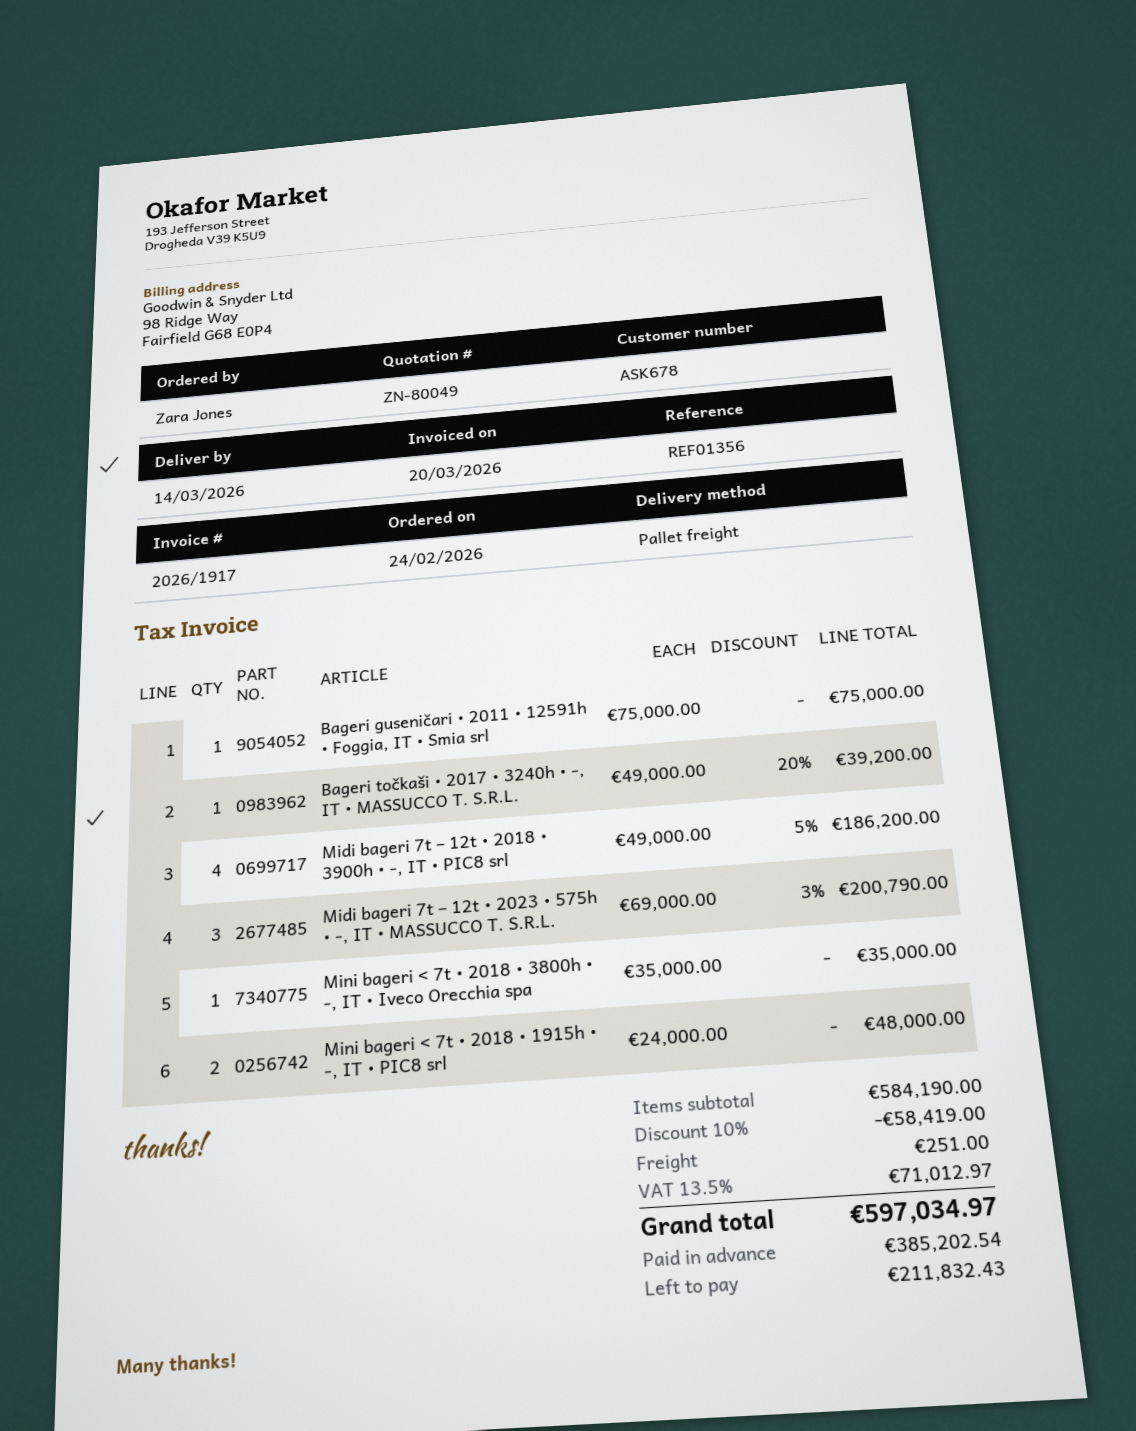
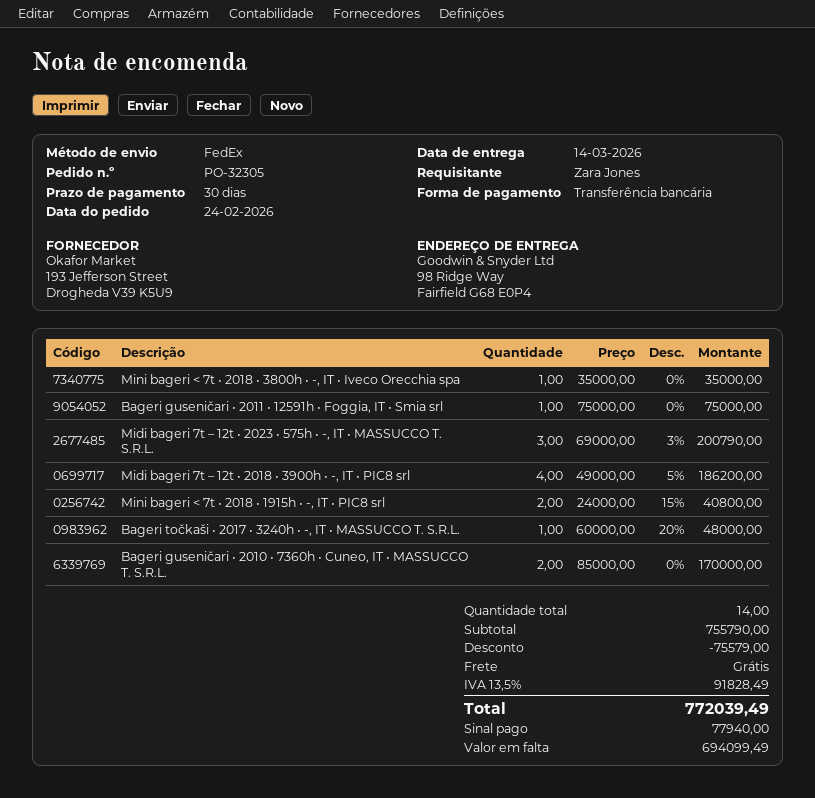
shipping method: pallet freight -> FedEx
Bageri točkaši • 2017 • 3240h • -, IT • MASSUCCO T. S.R.L.: 1 x 49000.00 - 20% = 39200.00 -> 1 x 60000.00 - 20% = 48000.00
Mini bageri < 7t • 2018 • 1915h • -, IT • PIC8 srl: 2 x 24000.00 = 48000.00 -> 2 x 24000.00 - 15% = 40800.00
Bageri guseničari • 2010 • 7360h • Cuneo, IT • MASSUCCO T. S.R.L.: none -> 2 x 85000.00 = 170000.00
subtotal: 584190.00 -> 755790.00
discount: 58419.00 -> 75579.00
shipping: 251.00 -> 0.00
tax: 13.5% = 71012.97 -> 13.5% = 91828.49
total: 597034.97 -> 772039.49
deposit: 385202.54 -> 77940.00
balance: 211832.43 -> 694099.49

